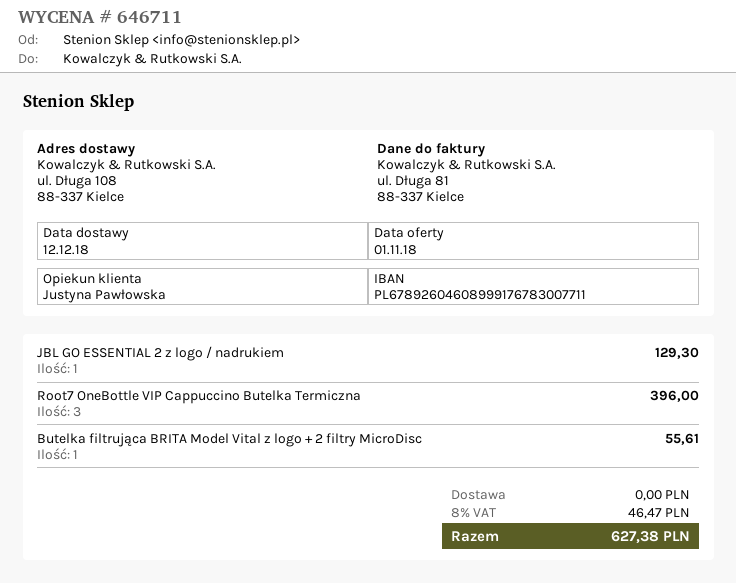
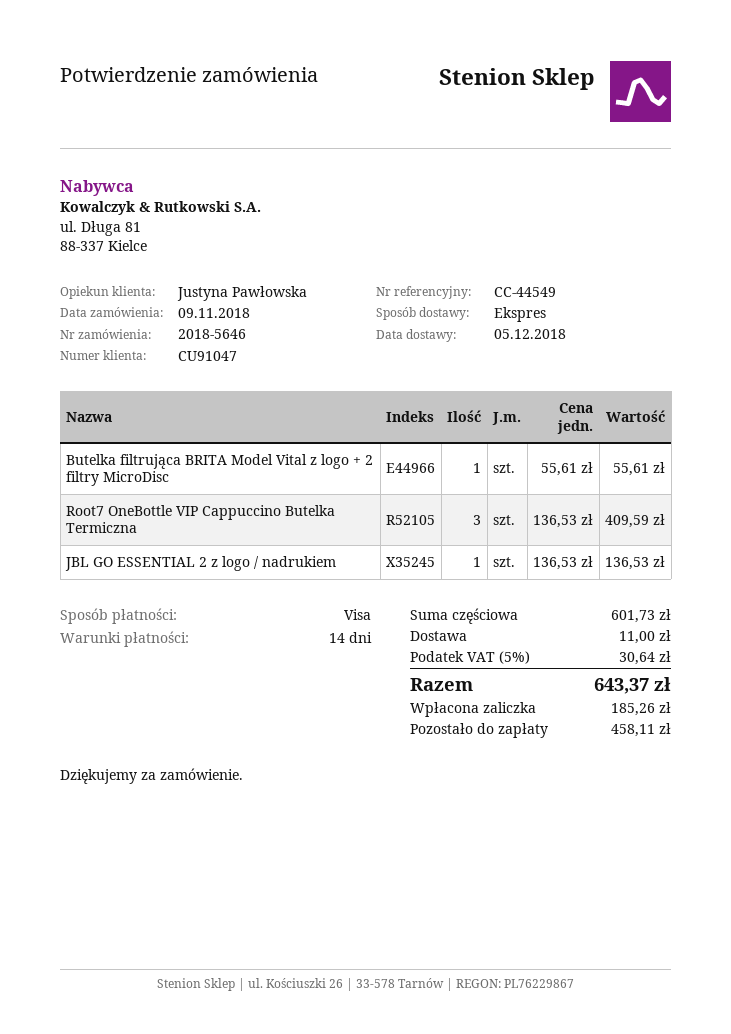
delivery date: 2018-12-12 -> 2018-12-05
JBL GO ESSENTIAL 2 z logo / nadrukiem: 1 for 129.30 -> 1 for 136.53
Root7 OneBottle VIP Cappuccino Butelka Termiczna: 3 for 396.00 -> 3 for 409.59
shipping: 0.00 -> 11.00
tax: 8% = 46.47 -> 5% = 30.64
total: 627.38 -> 643.37

